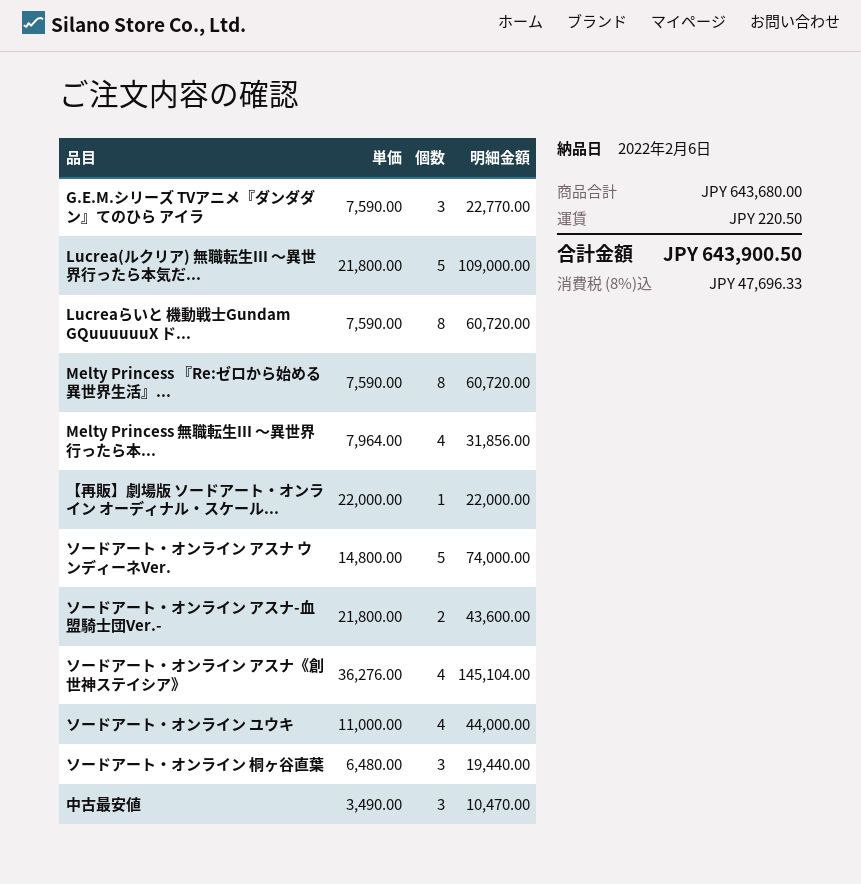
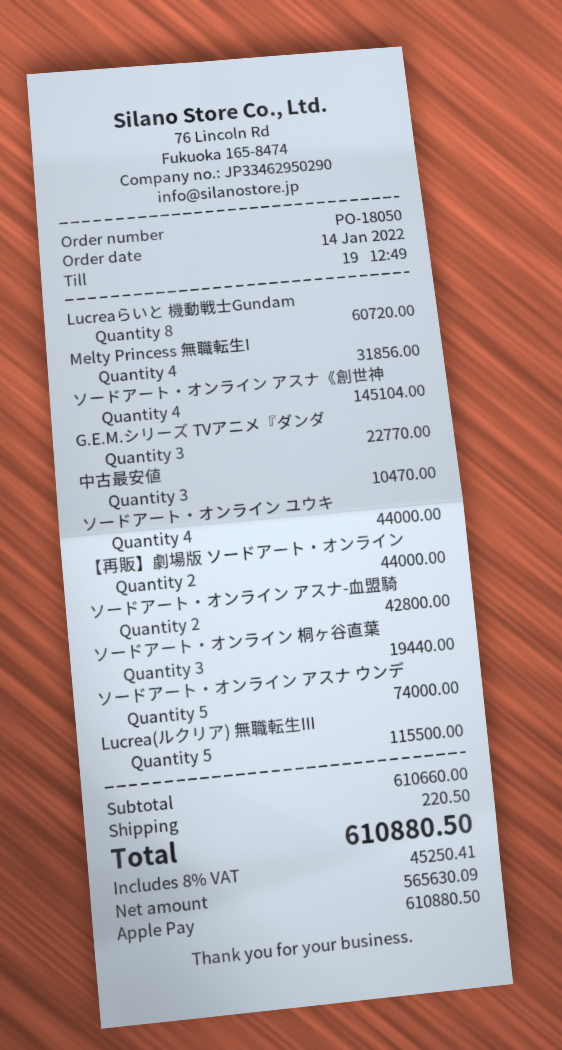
Lucrea(ルクリア) 無職転生III 〜異世界行ったら本気だ...: 5 for 109000.00 -> 5 for 115500.00
Melty Princess 『Re:ゼロから始める異世界生活』...: 8 for 60720.00 -> none
【再販】劇場版 ソードアート・オンライン オーディナル・スケール...: 1 for 22000.00 -> 2 for 44000.00
ソードアート・オンライン アスナ-血盟騎士団Ver.-: 2 for 43600.00 -> 2 for 42800.00
subtotal: 643680.00 -> 610660.00
tax: 8% = 47696.33 -> 8% = 45250.41
total: 643900.50 -> 610880.50

